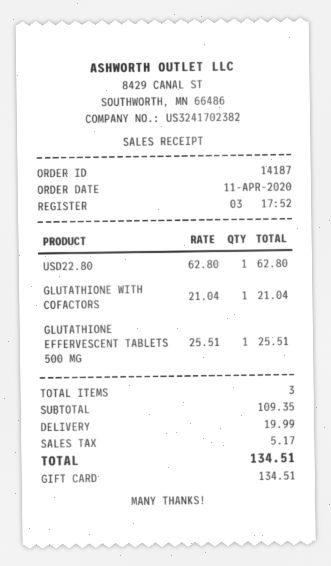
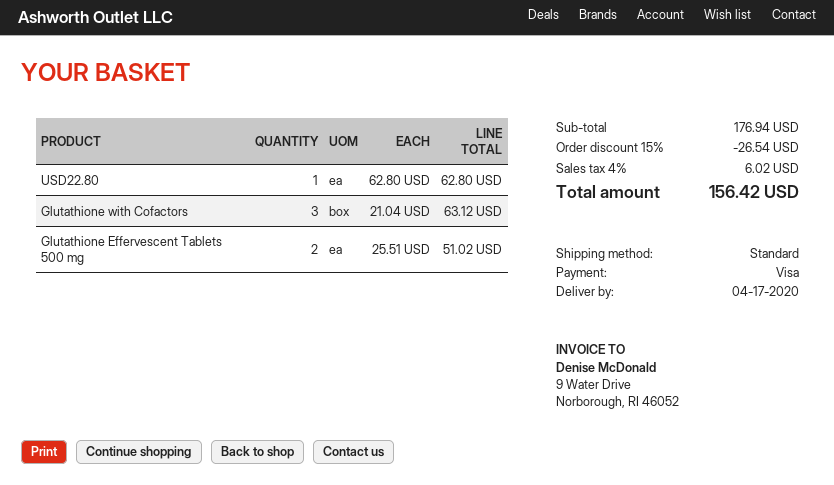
payment method: gift card -> Visa
GLUTATHIONE WITH COFACTORS: 1 x 21.04 = 21.04 -> 3 x 21.04 = 63.12
GLUTATHIONE EFFERVESCENT TABLETS 500 MG: 1 x 25.51 = 25.51 -> 2 x 25.51 = 51.02
subtotal: 109.35 -> 176.94
discount: none -> 15% = 26.54
shipping: 19.99 -> none
tax: 5.17 -> 6.02
total: 134.51 -> 156.42

